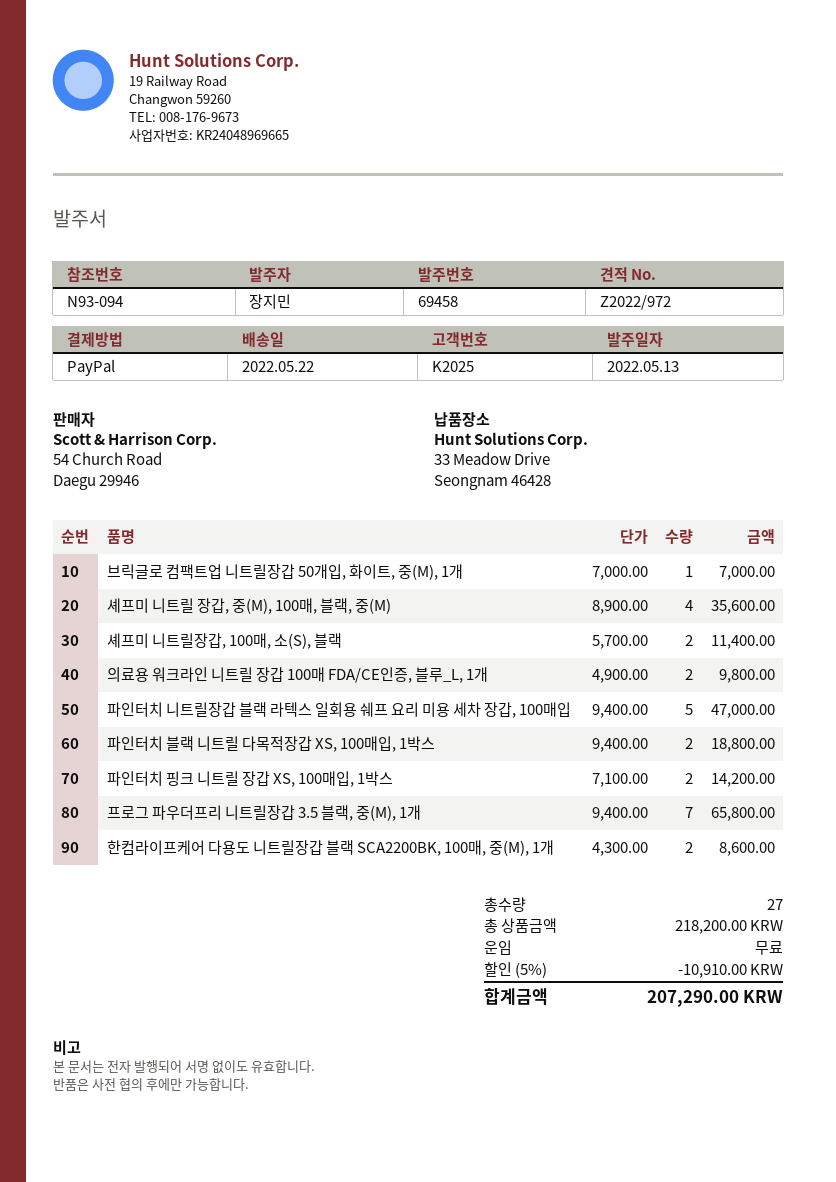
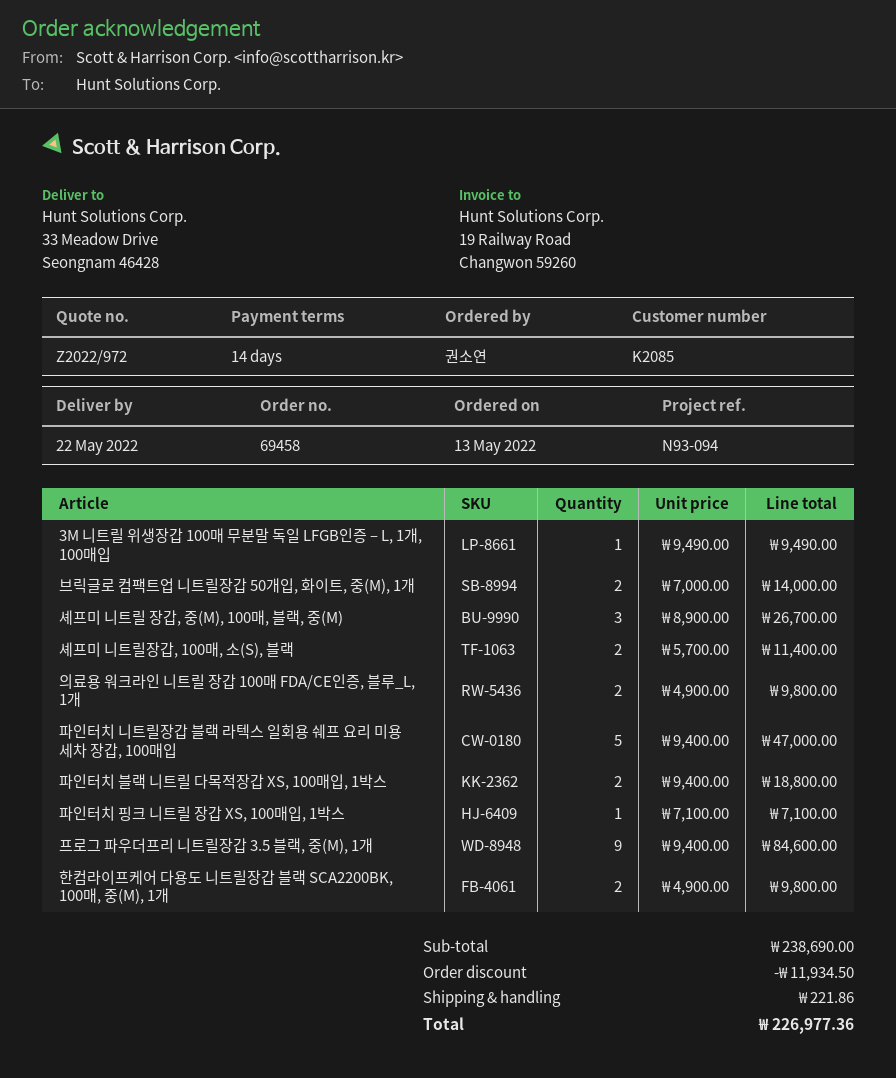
customer number: K2025 -> K2085
ordered by: 장지민 -> 권소연
브릭글로 컴팩트업 니트릴장갑 50개입, 화이트, 중(M), 1개: 1 x 7000.00 = 7000.00 -> 2 x 7000.00 = 14000.00
셰프미 니트릴 장갑, 중(M), 100매, 블랙, 중(M): 4 x 8900.00 = 35600.00 -> 3 x 8900.00 = 26700.00
파인터치 핑크 니트릴 장갑 XS, 100매입, 1박스: 2 x 7100.00 = 14200.00 -> 1 x 7100.00 = 7100.00
프로그 파우더프리 니트릴장갑 3.5 블랙, 중(M), 1개: 7 x 9400.00 = 65800.00 -> 9 x 9400.00 = 84600.00
한컴라이프케어 다용도 니트릴장갑 블랙 SCA2200BK, 100매, 중(M), 1개: 2 x 4300.00 = 8600.00 -> 2 x 4900.00 = 9800.00
3M 니트릴 위생장갑 100매 무분말 독일 LFGB인증 – L, 1개, 100매입: none -> 1 x 9490.00 = 9490.00
subtotal: 218200.00 -> 238690.00
discount: 10910.00 -> 11934.50
shipping: 0.00 -> 221.86
total: 207290.00 -> 226977.36

